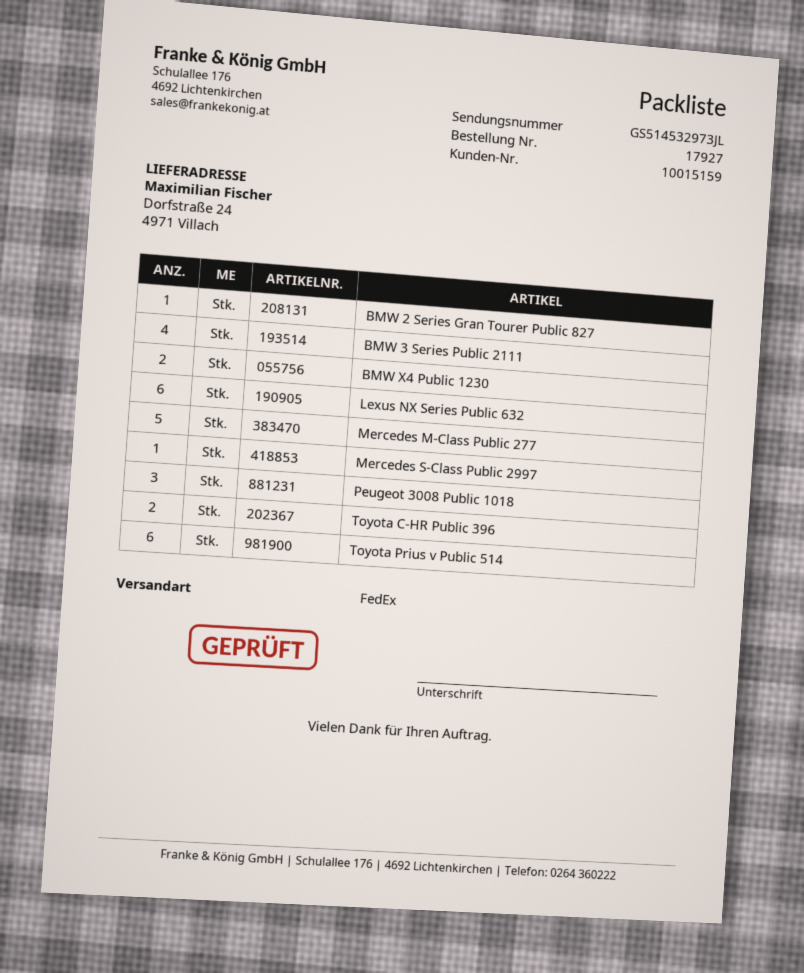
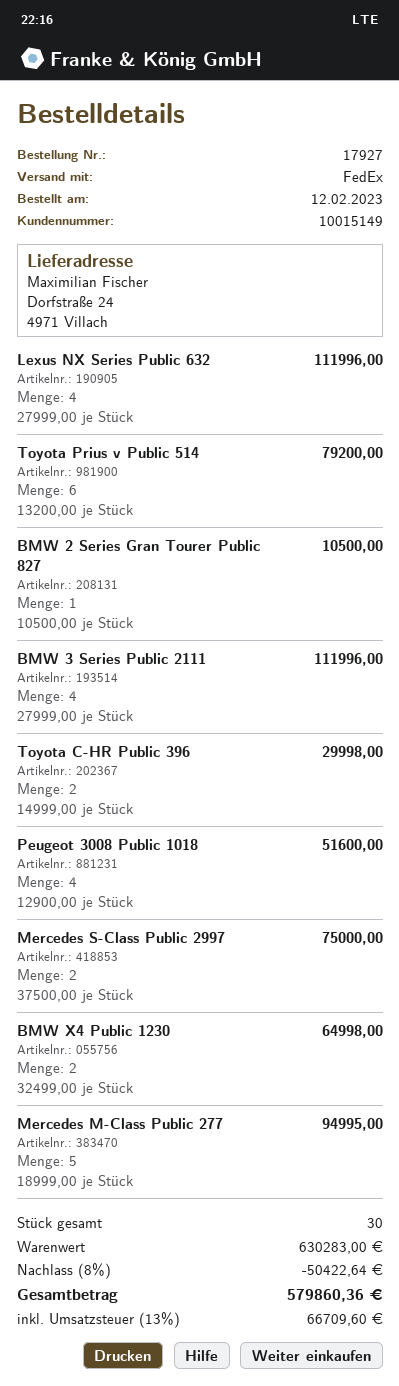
customer number: 10015159 -> 10015149
Lexus NX Series Public 632: 6 -> 4
Mercedes S-Class Public 2997: 1 -> 2
Peugeot 3008 Public 1018: 3 -> 4

